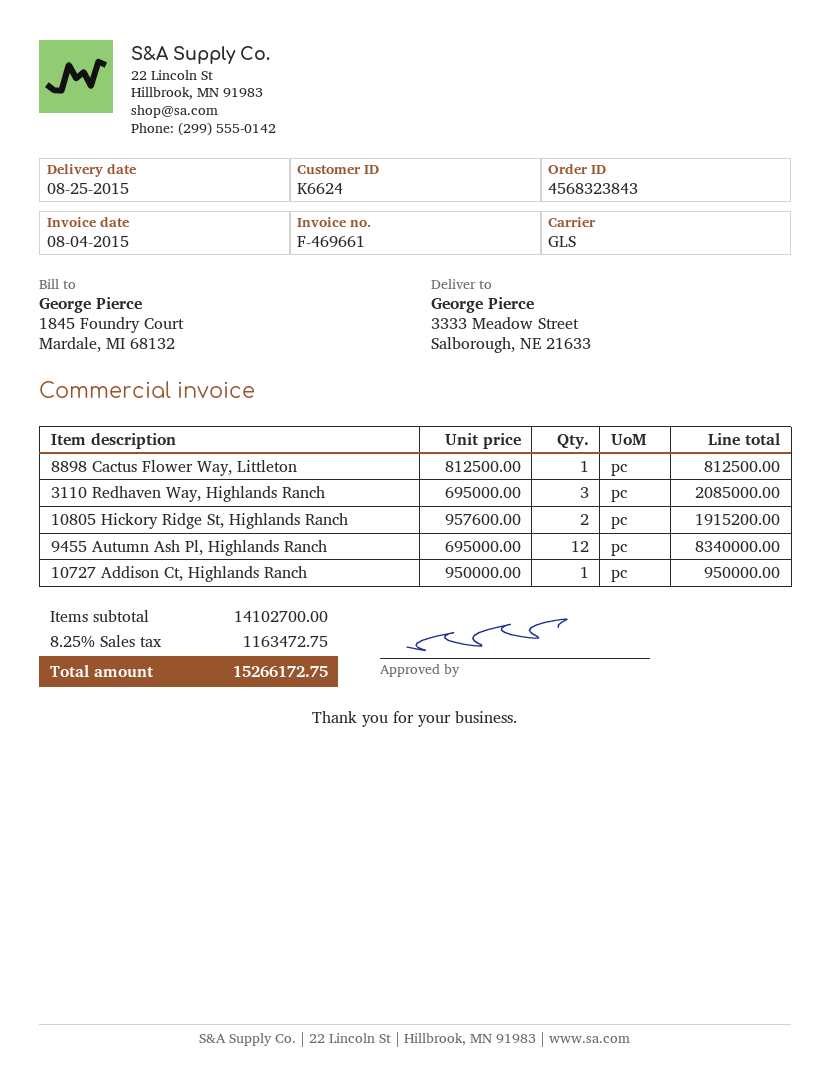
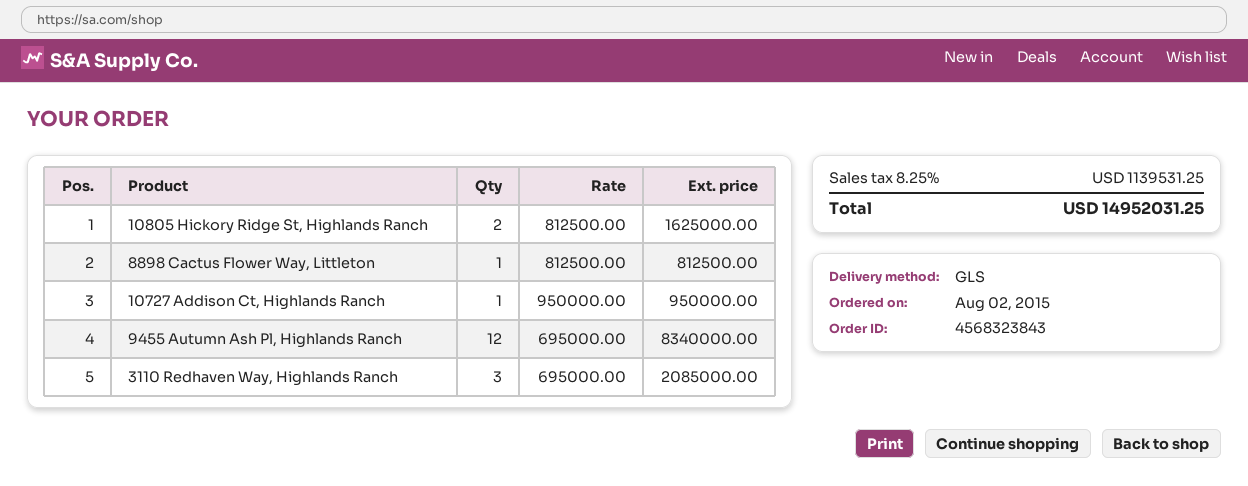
10805 Hickory Ridge St, Highlands Ranch: 2 x 957600.00 = 1915200.00 -> 2 x 812500.00 = 1625000.00
tax: 8.25% = 1163472.75 -> 8.25% = 1139531.25
total: 15266172.75 -> 14952031.25

